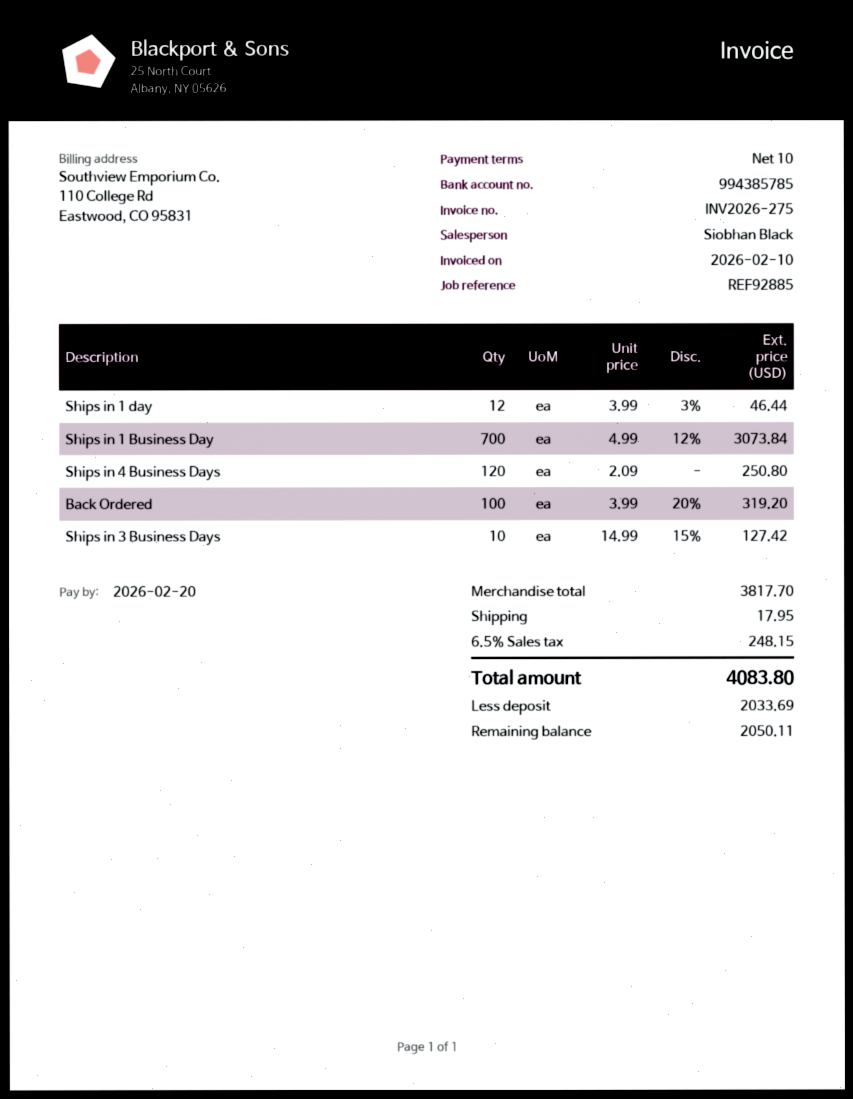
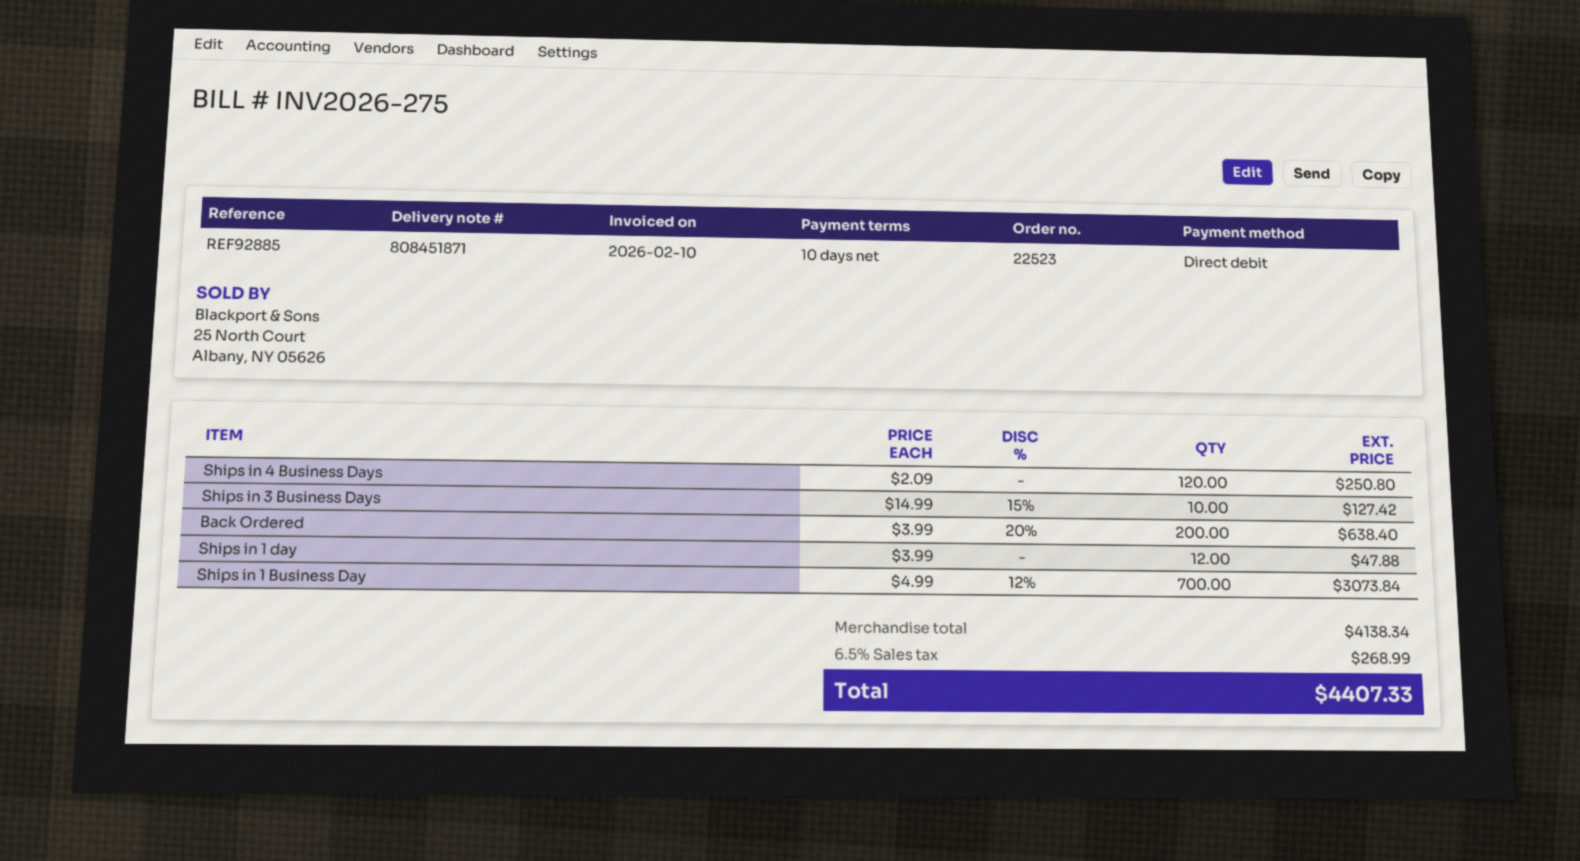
Ships in 1 day: 12 x 3.99 - 3% = 46.44 -> 12 x 3.99 = 47.88
Back Ordered: 100 x 3.99 - 20% = 319.20 -> 200 x 3.99 - 20% = 638.40
subtotal: 3817.70 -> 4138.34
shipping: 17.95 -> none
tax: 6.5% = 248.15 -> 6.5% = 268.99
total: 4083.80 -> 4407.33

